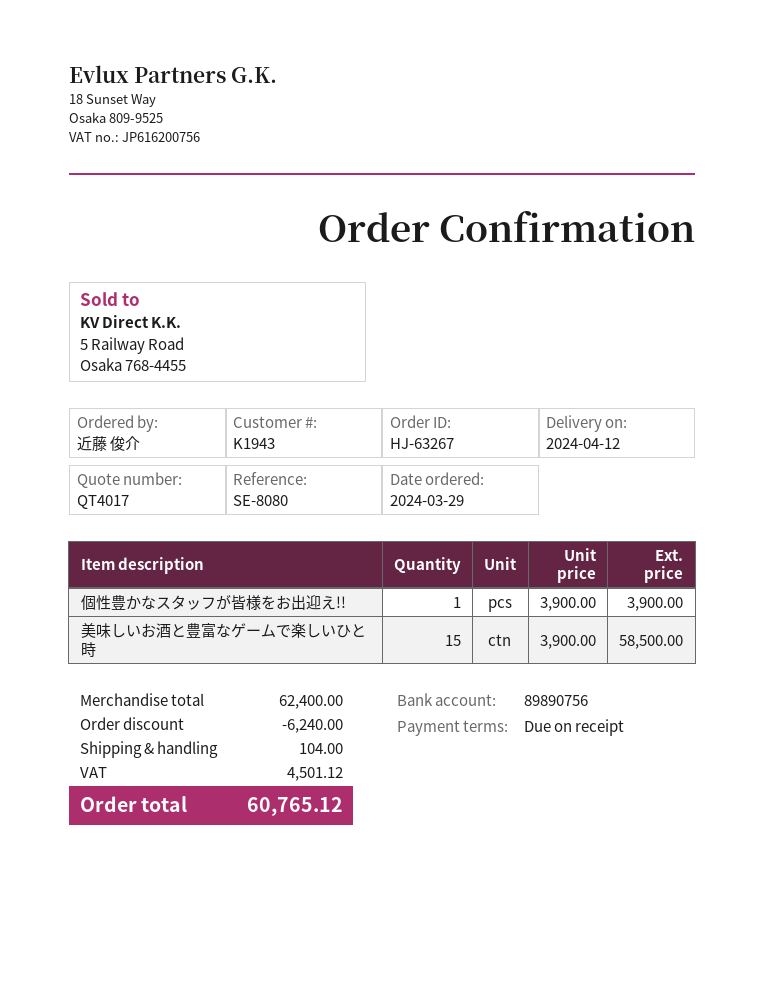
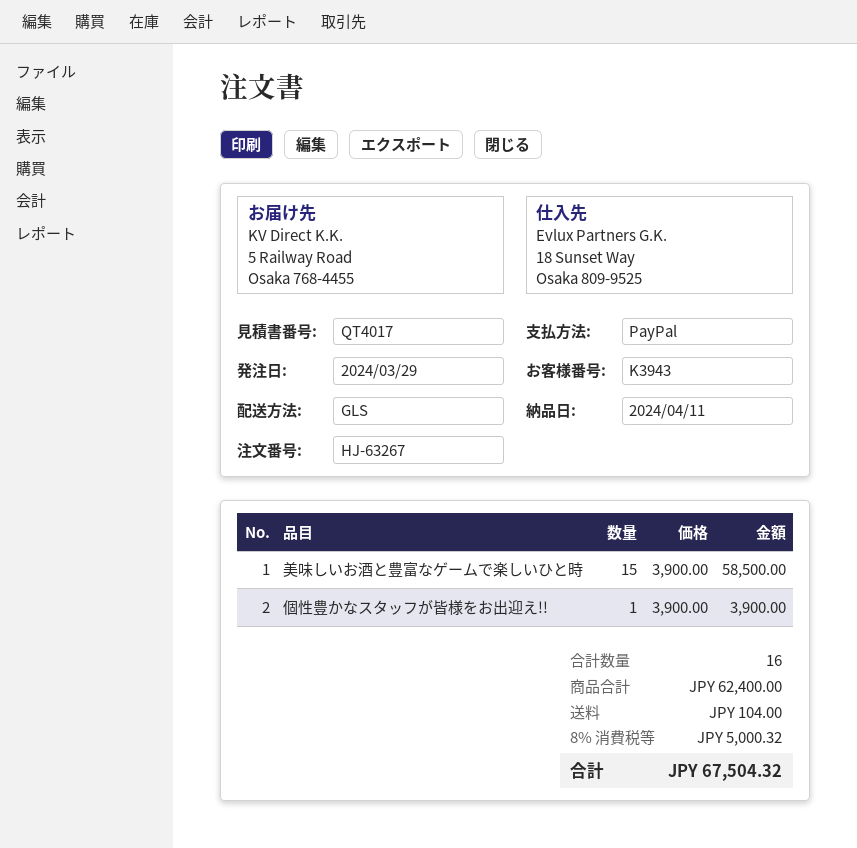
delivery date: 2024-04-12 -> 2024-04-11
customer number: K1943 -> K3943
discount: 6240.00 -> none
tax: 4501.12 -> 5000.32
total: 60765.12 -> 67504.32

